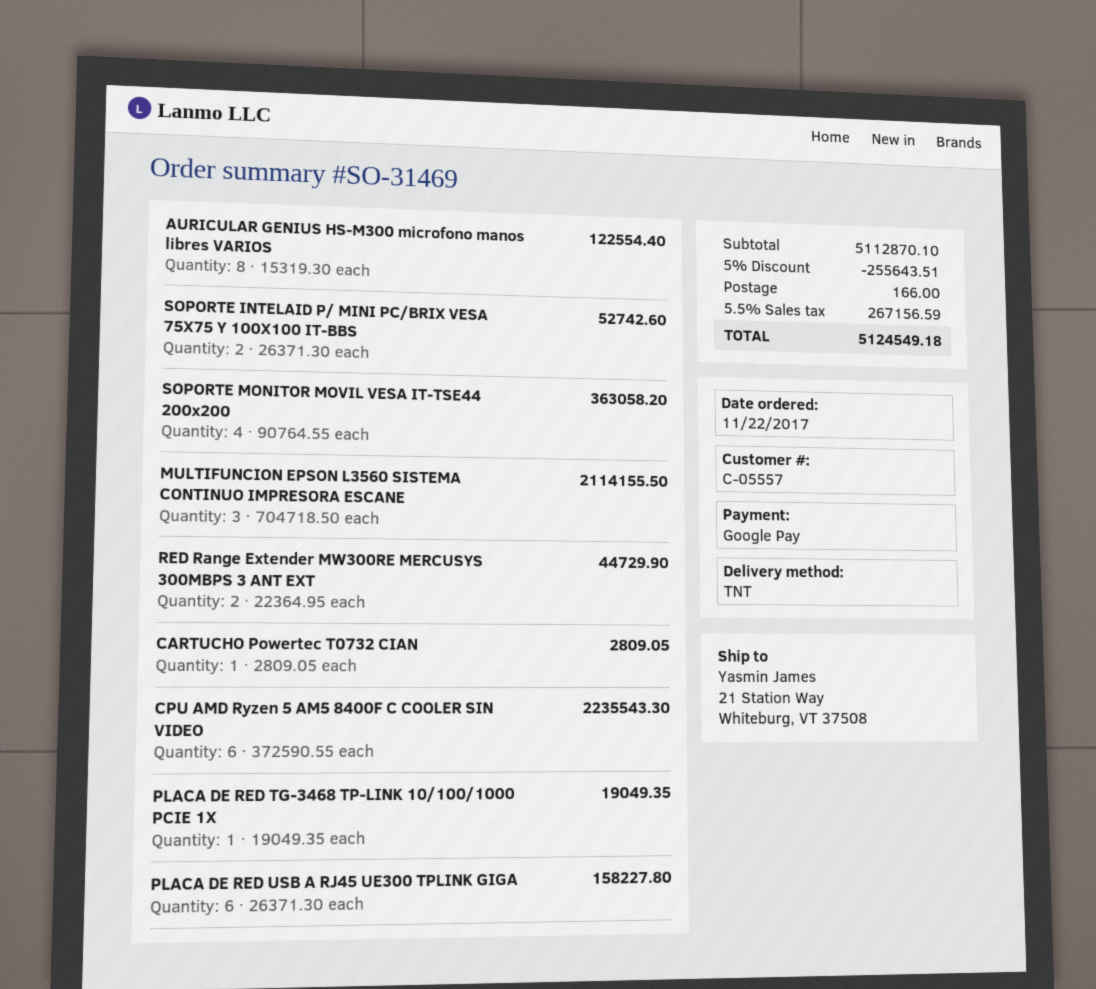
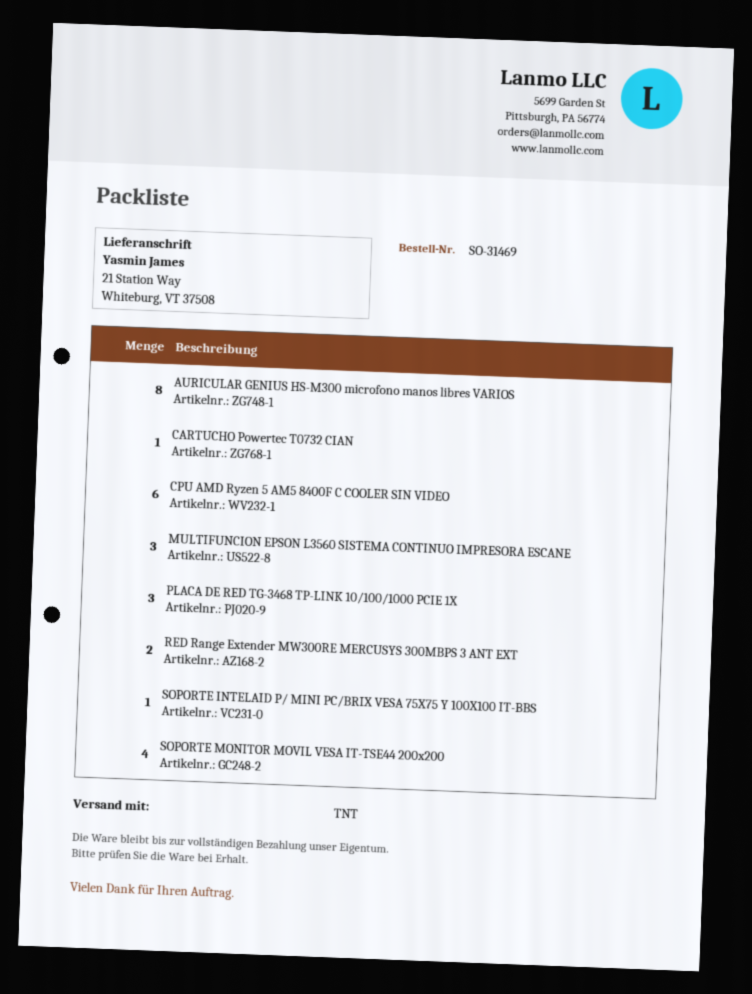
SOPORTE INTELAID P/ MINI PC/BRIX VESA 75X75 Y 100X100 IT-BBS: 2 -> 1
PLACA DE RED TG-3468 TP-LINK 10/100/1000 PCIE 1X: 1 -> 3
PLACA DE RED USB A RJ45 UE300 TPLINK GIGA: 6 -> none

